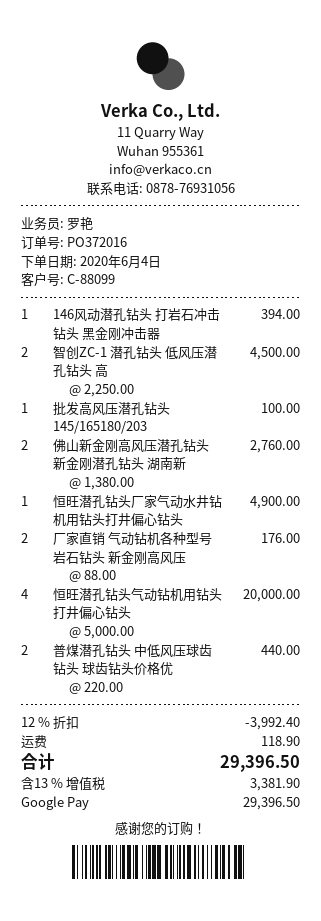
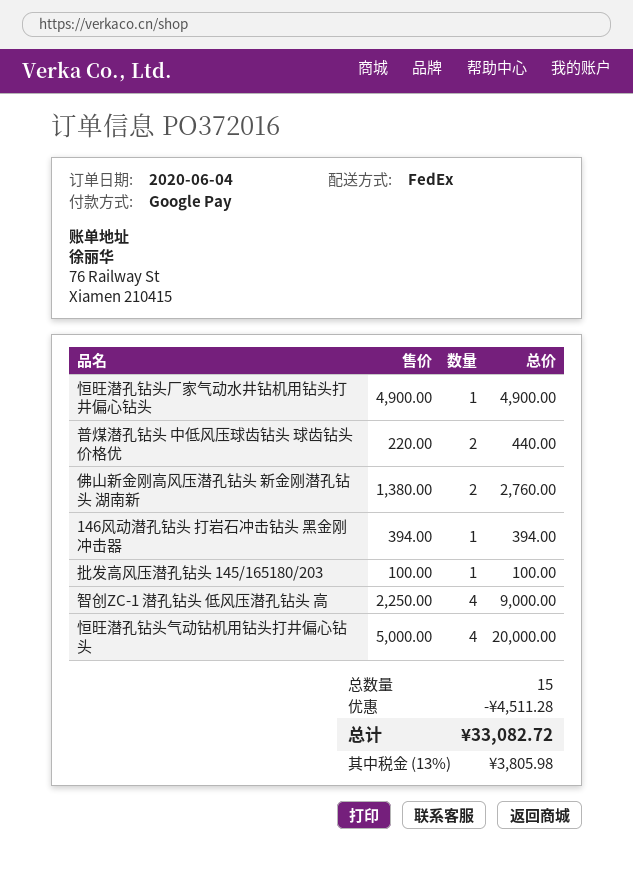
智创ZC-1 潜孔钻头 低风压潜孔钻头 高: 2 x 2250.00 = 4500.00 -> 4 x 2250.00 = 9000.00
厂家直销 气动钻机各种型号岩石钻头 新金刚高风压: 2 x 88.00 = 176.00 -> none
discount: 3992.40 -> 4511.28
shipping: 118.90 -> none
tax: 13% = 3381.90 -> 13% = 3805.98
total: 29396.50 -> 33082.72

